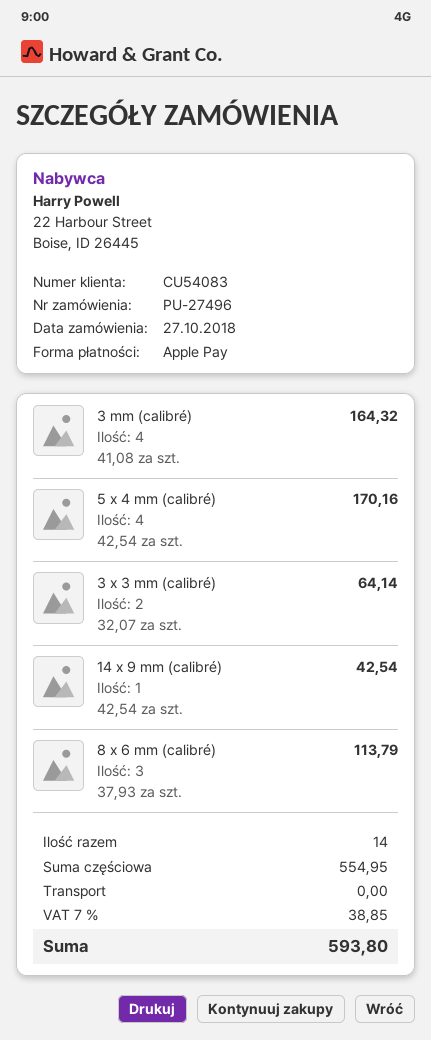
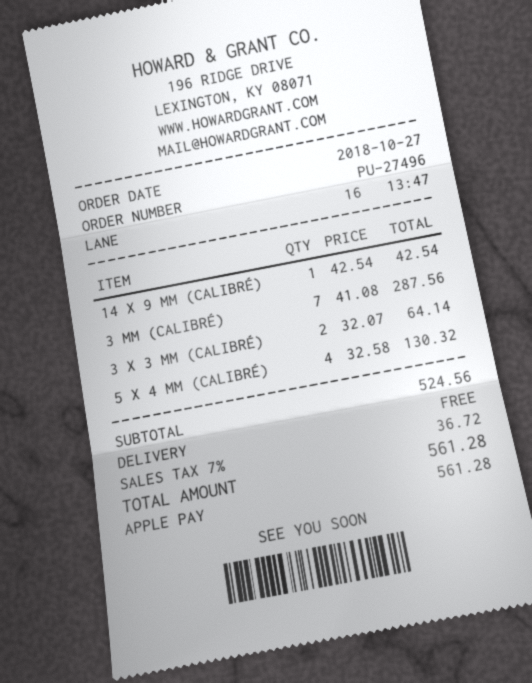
3 mm (calibré): 4 x 41.08 = 164.32 -> 7 x 41.08 = 287.56
5 x 4 mm (calibré): 4 x 42.54 = 170.16 -> 4 x 32.58 = 130.32
8 x 6 mm (calibré): 3 x 37.93 = 113.79 -> none
subtotal: 554.95 -> 524.56
tax: 7% = 38.85 -> 7% = 36.72
total: 593.80 -> 561.28

